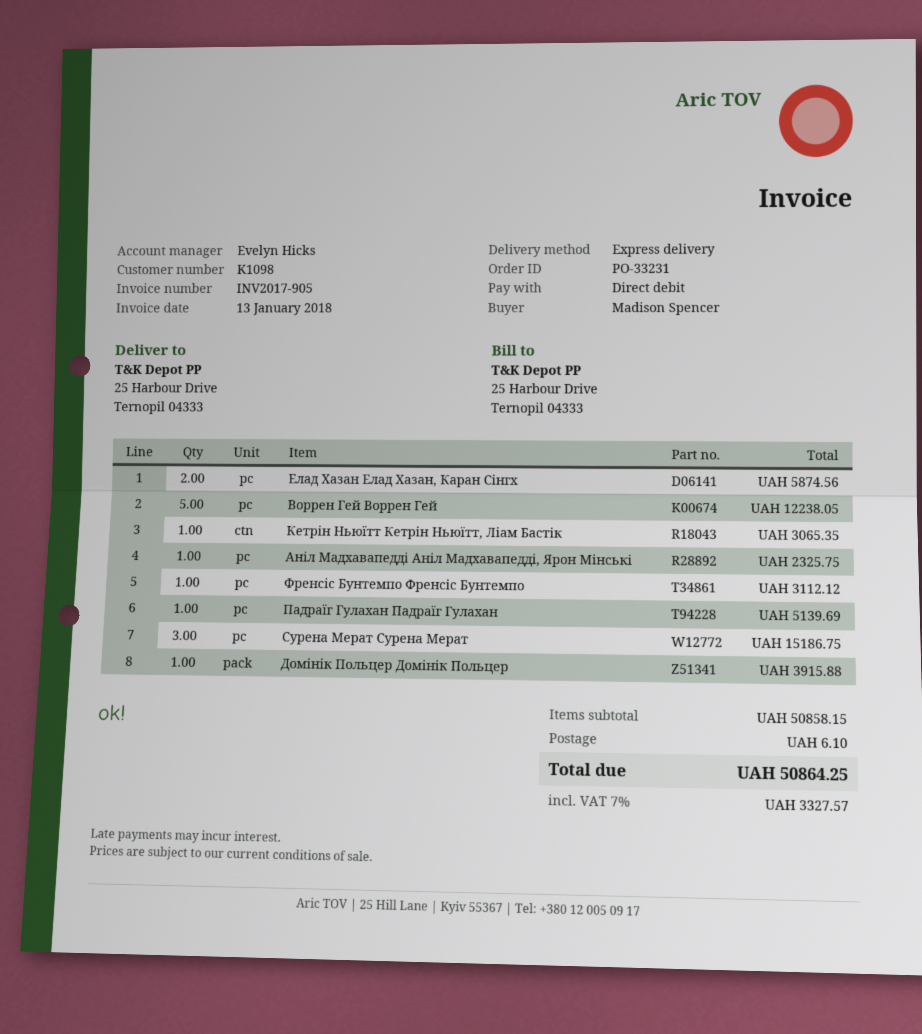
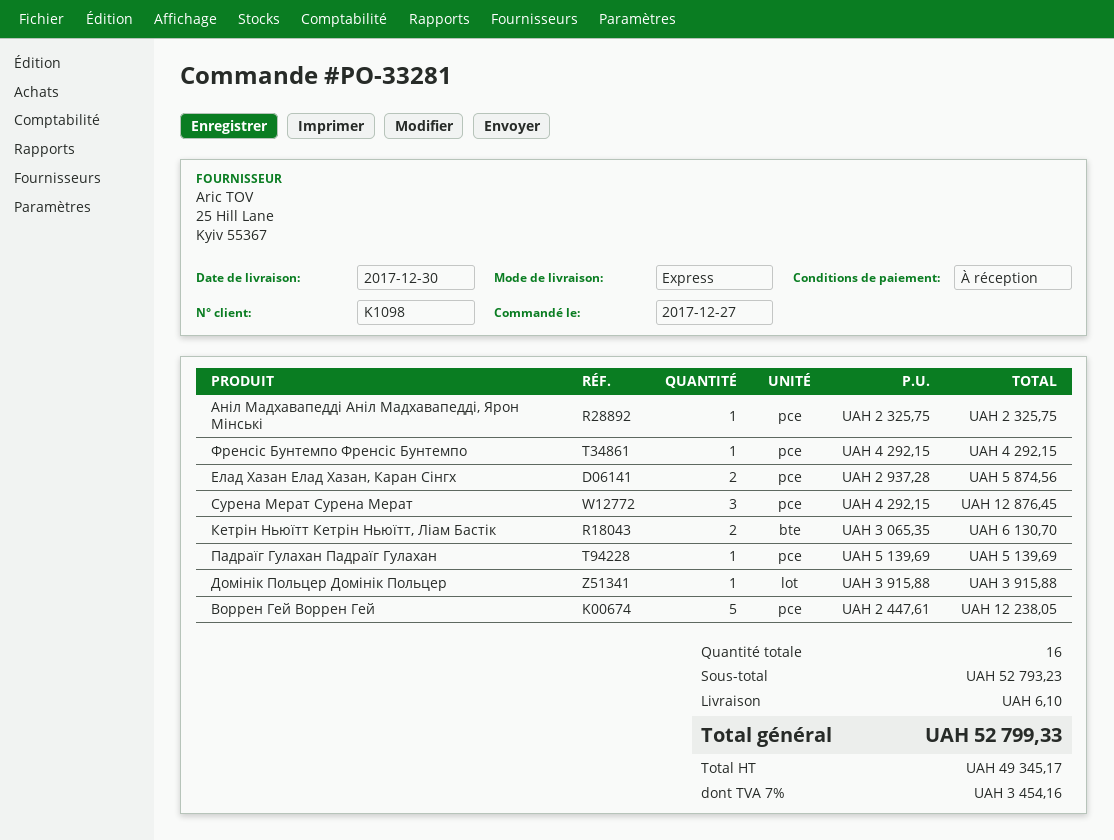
order number: PO-33231 -> PO-33281
Кетрін Ньюїтт Кетрін Ньюїтт, Ліам Бастік: 1 for 3065.35 -> 2 for 6130.70
Френсіс Бунтемпо Френсіс Бунтемпо: 1 for 3112.12 -> 1 for 4292.15
Сурена Мерат Сурена Мерат: 3 for 15186.75 -> 3 for 12876.45
subtotal: 50858.15 -> 52793.23
tax: 7% = 3327.57 -> 7% = 3454.16
total: 50864.25 -> 52799.33

